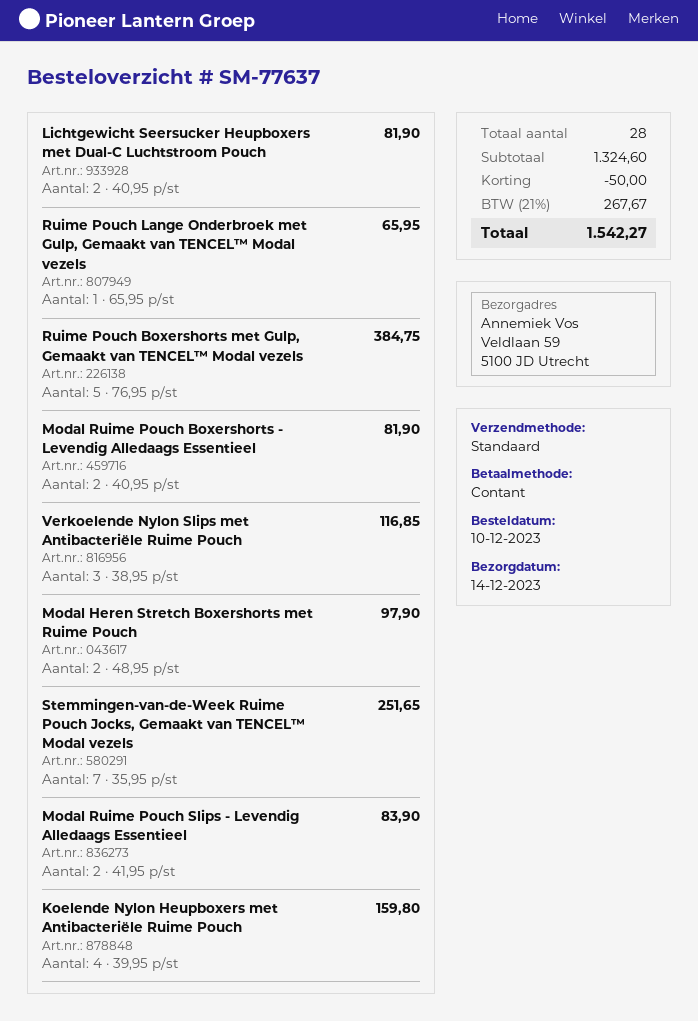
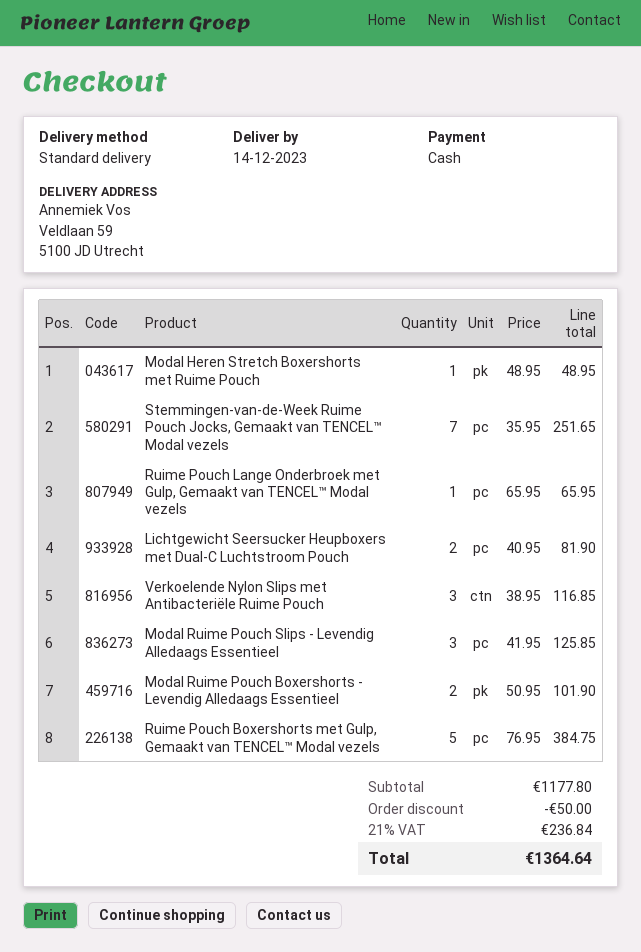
Modal Ruime Pouch Boxershorts - Levendig Alledaags Essentieel: 2 x 40.95 = 81.90 -> 2 x 50.95 = 101.90
Modal Heren Stretch Boxershorts met Ruime Pouch: 2 x 48.95 = 97.90 -> 1 x 48.95 = 48.95
Modal Ruime Pouch Slips - Levendig Alledaags Essentieel: 2 x 41.95 = 83.90 -> 3 x 41.95 = 125.85
Koelende Nylon Heupboxers met Antibacteriële Ruime Pouch: 4 x 39.95 = 159.80 -> none
subtotal: 1324.60 -> 1177.80
tax: 21% = 267.67 -> 21% = 236.84
total: 1542.27 -> 1364.64

